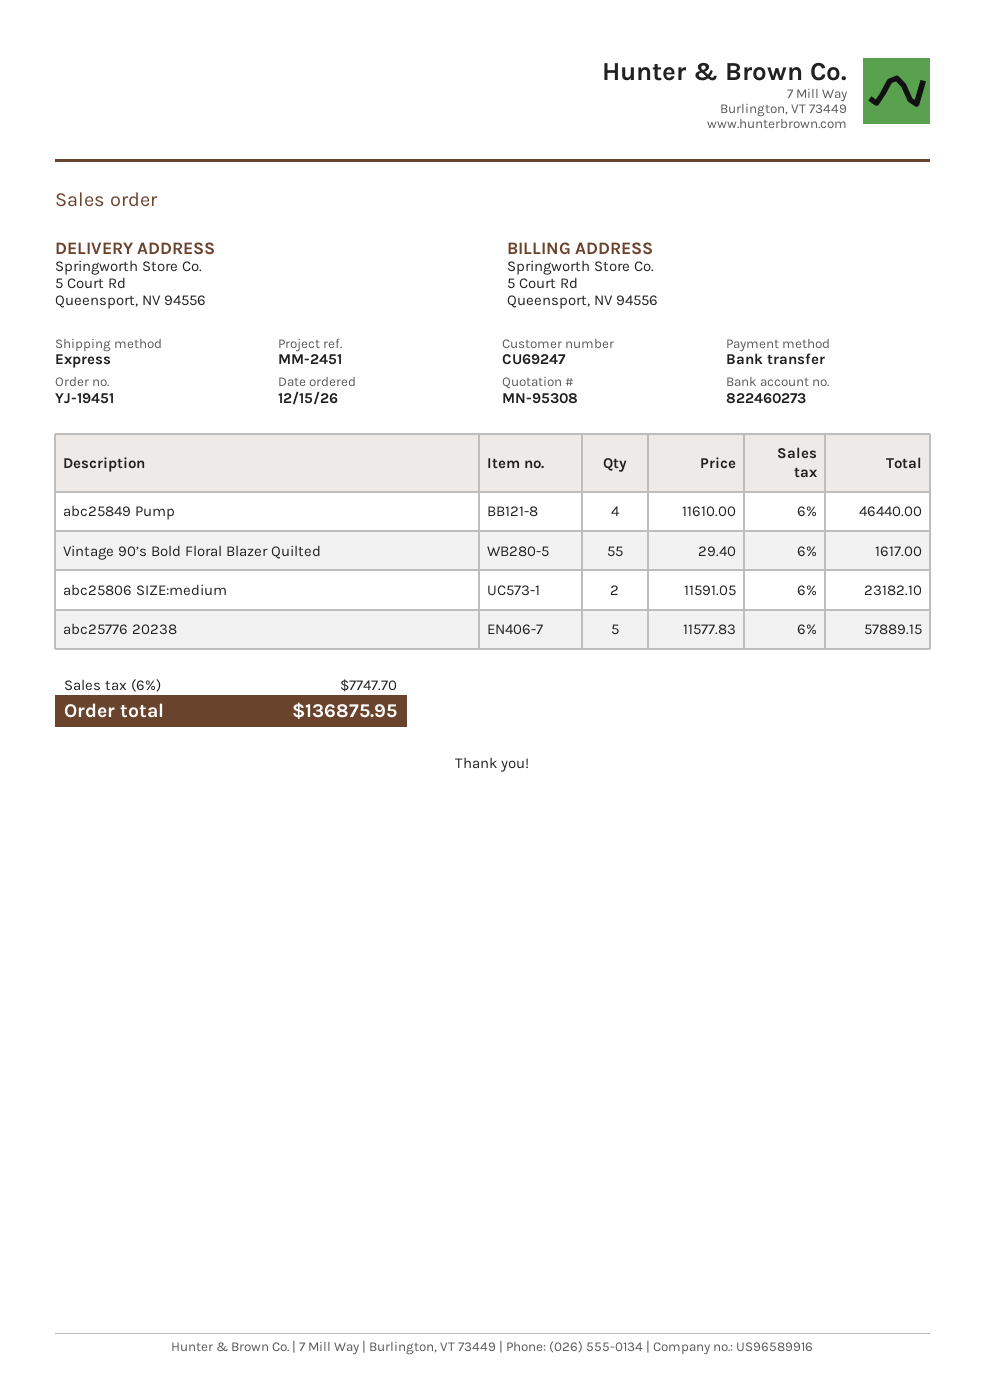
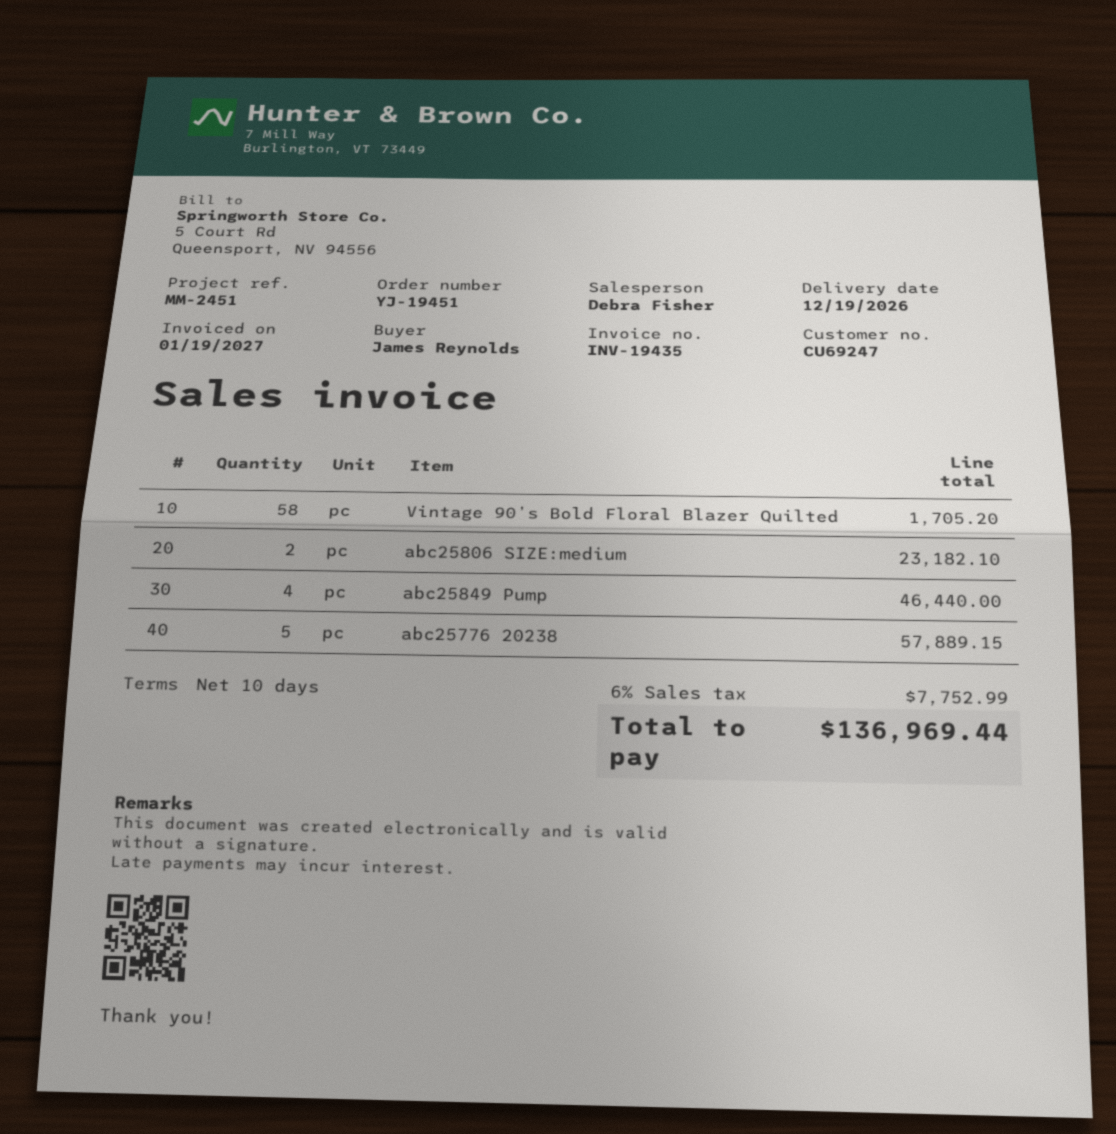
Vintage 90’s Bold Floral Blazer Quilted: 55 for 1617.00 -> 58 for 1705.20
tax: 6% = 7747.70 -> 6% = 7752.99
total: 136875.95 -> 136969.44

